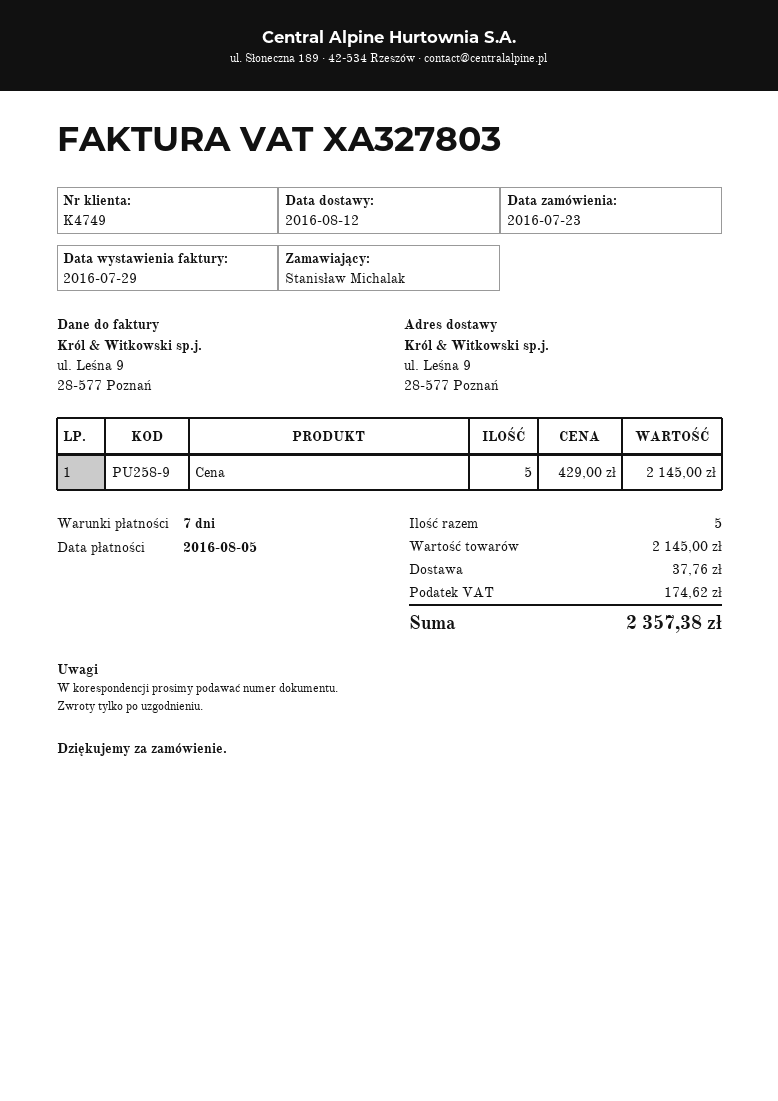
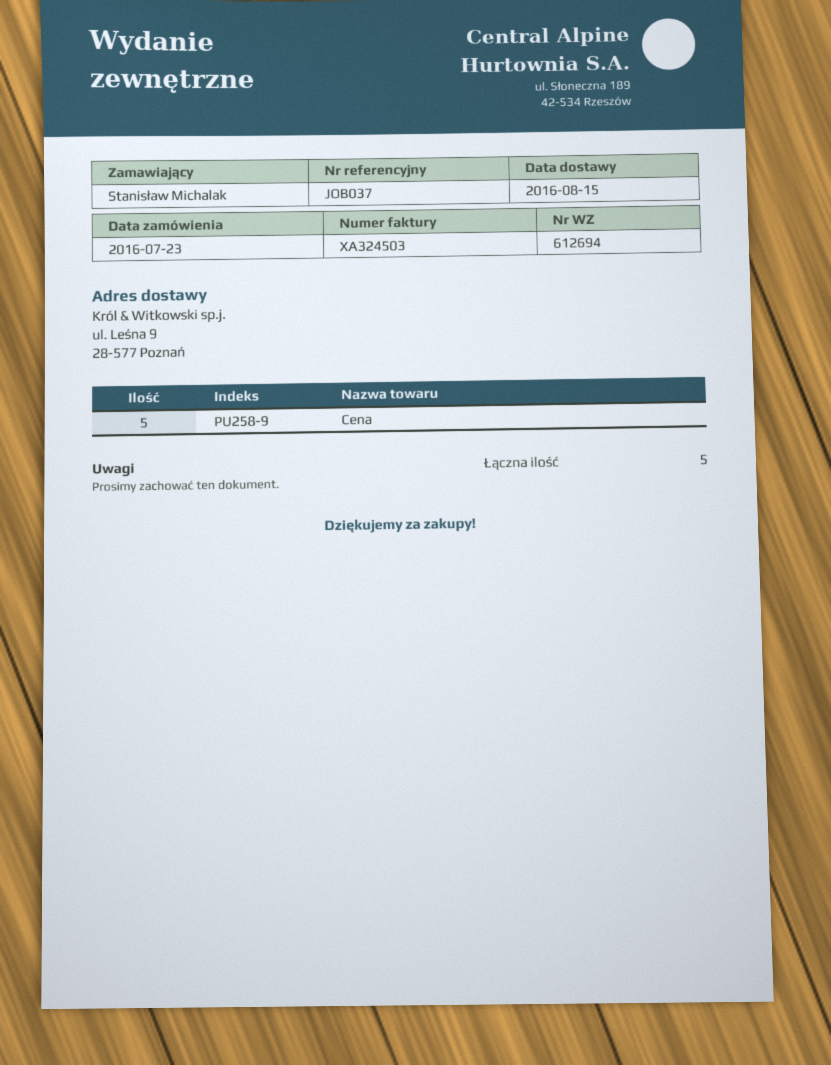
delivery date: 2016-08-12 -> 2016-08-15
invoice number: XA327803 -> XA324503

